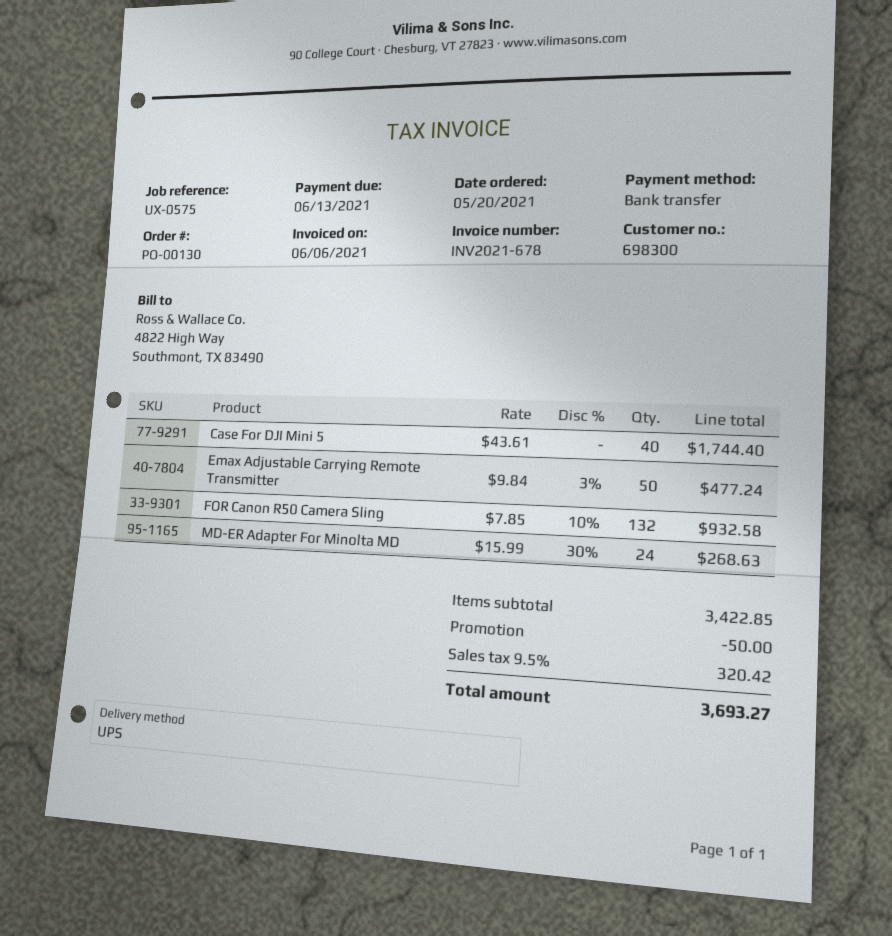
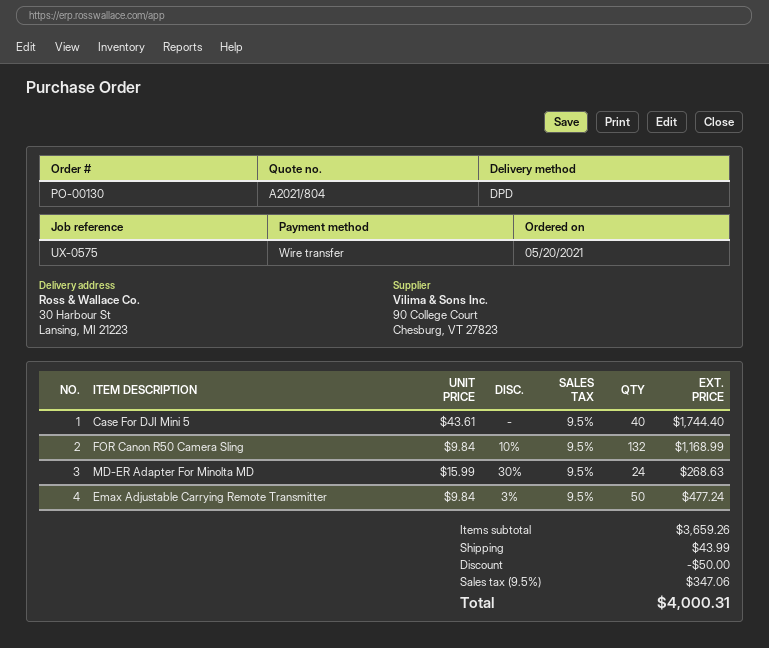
shipping method: UPS -> DPD
FOR Canon R50 Camera Sling: 132 x 7.85 - 10% = 932.58 -> 132 x 9.84 - 10% = 1168.99
subtotal: 3422.85 -> 3659.26
shipping: none -> 43.99
tax: 9.5% = 320.42 -> 9.5% = 347.06
total: 3693.27 -> 4000.31

